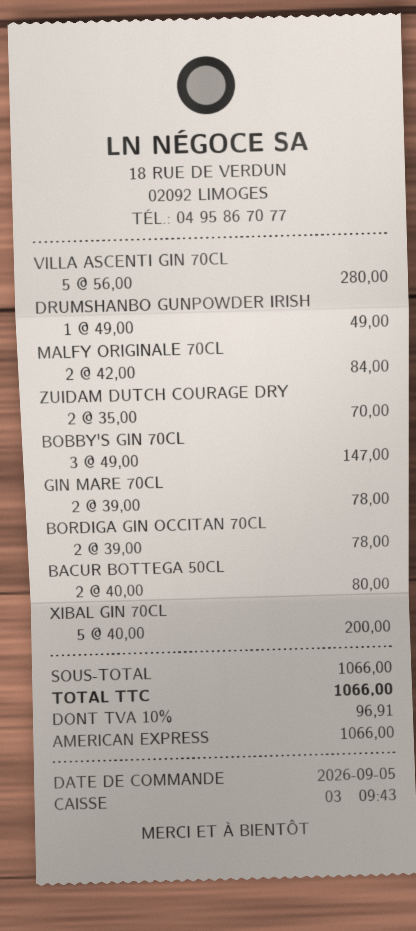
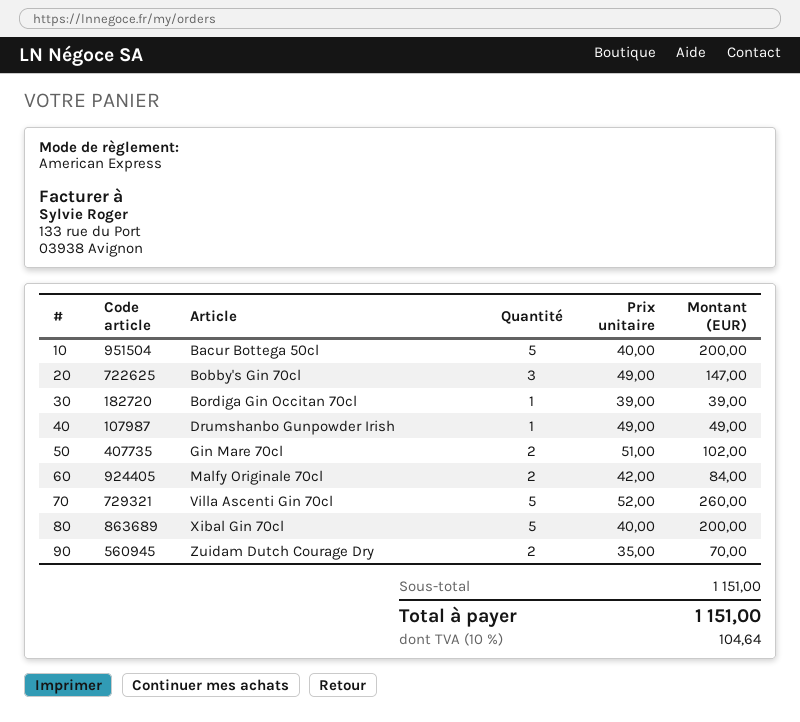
VILLA ASCENTI GIN 70CL: 5 x 56.00 = 280.00 -> 5 x 52.00 = 260.00
GIN MARE 70CL: 2 x 39.00 = 78.00 -> 2 x 51.00 = 102.00
BORDIGA GIN OCCITAN 70CL: 2 x 39.00 = 78.00 -> 1 x 39.00 = 39.00
BACUR BOTTEGA 50CL: 2 x 40.00 = 80.00 -> 5 x 40.00 = 200.00
subtotal: 1066.00 -> 1151.00
tax: 10% = 96.91 -> 10% = 104.64
total: 1066.00 -> 1151.00

